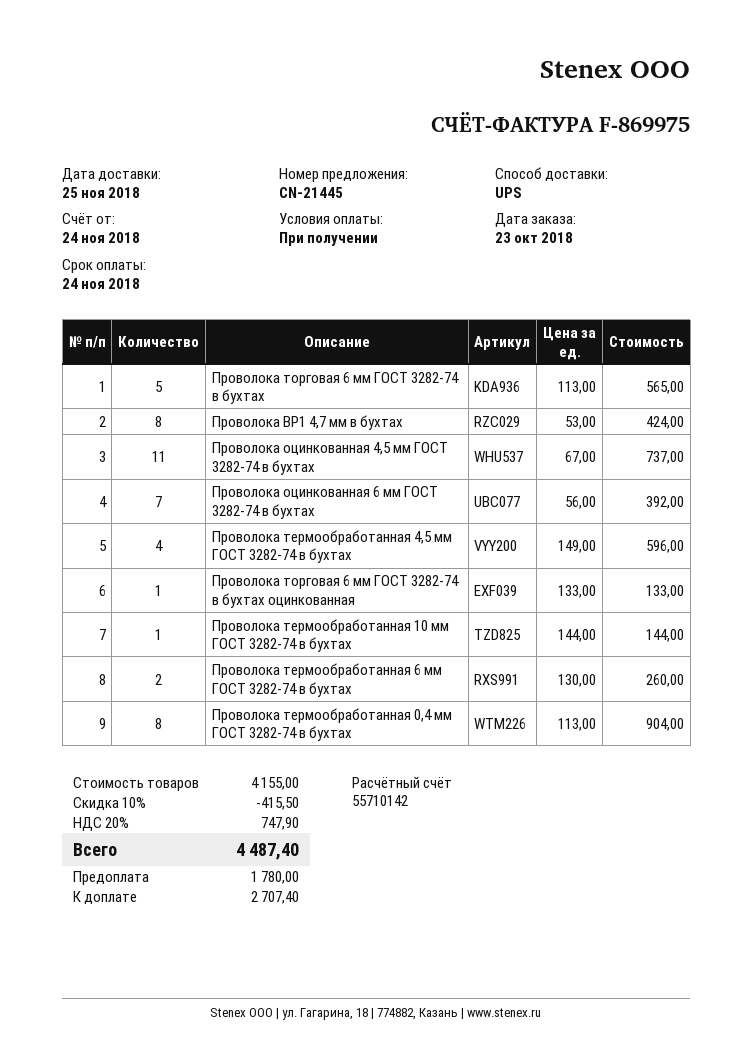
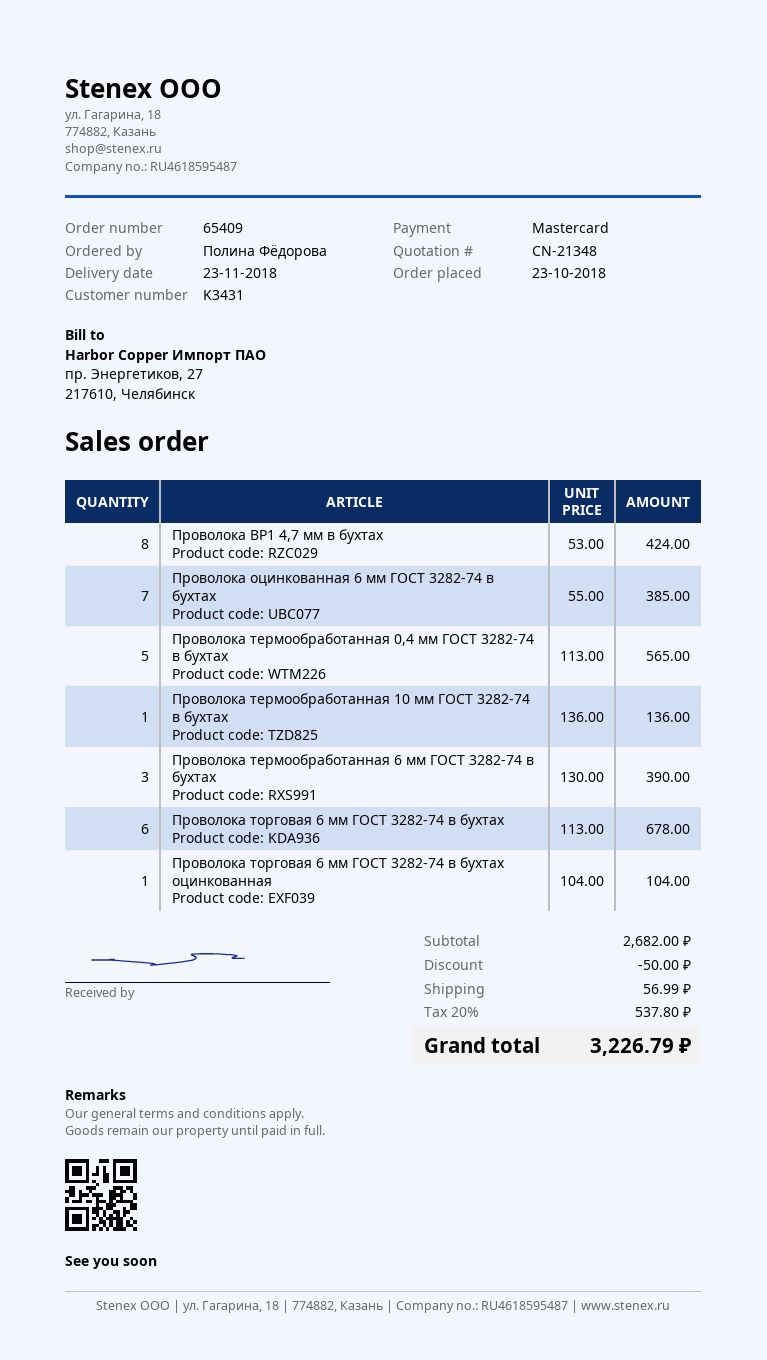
quote number: CN-21445 -> CN-21348
delivery date: 2018-11-25 -> 2018-11-23
Проволока торговая 6 мм ГОСТ 3282-74 в бухтах: 5 x 113.00 = 565.00 -> 6 x 113.00 = 678.00
Проволока оцинкованная 4,5 мм ГОСТ 3282-74 в бухтах: 11 x 67.00 = 737.00 -> none
Проволока оцинкованная 6 мм ГОСТ 3282-74 в бухтах: 7 x 56.00 = 392.00 -> 7 x 55.00 = 385.00
Проволока термообработанная 4,5 мм ГОСТ 3282-74 в бухтах: 4 x 149.00 = 596.00 -> none
Проволока торговая 6 мм ГОСТ 3282-74 в бухтах оцинкованная: 1 x 133.00 = 133.00 -> 1 x 104.00 = 104.00
Проволока термообработанная 10 мм ГОСТ 3282-74 в бухтах: 1 x 144.00 = 144.00 -> 1 x 136.00 = 136.00
Проволока термообработанная 6 мм ГОСТ 3282-74 в бухтах: 2 x 130.00 = 260.00 -> 3 x 130.00 = 390.00
Проволока термообработанная 0,4 мм ГОСТ 3282-74 в бухтах: 8 x 113.00 = 904.00 -> 5 x 113.00 = 565.00
subtotal: 4155.00 -> 2682.00
discount: 415.50 -> 50.00
shipping: none -> 56.99
tax: 20% = 747.90 -> 20% = 537.80
total: 4487.40 -> 3226.79

